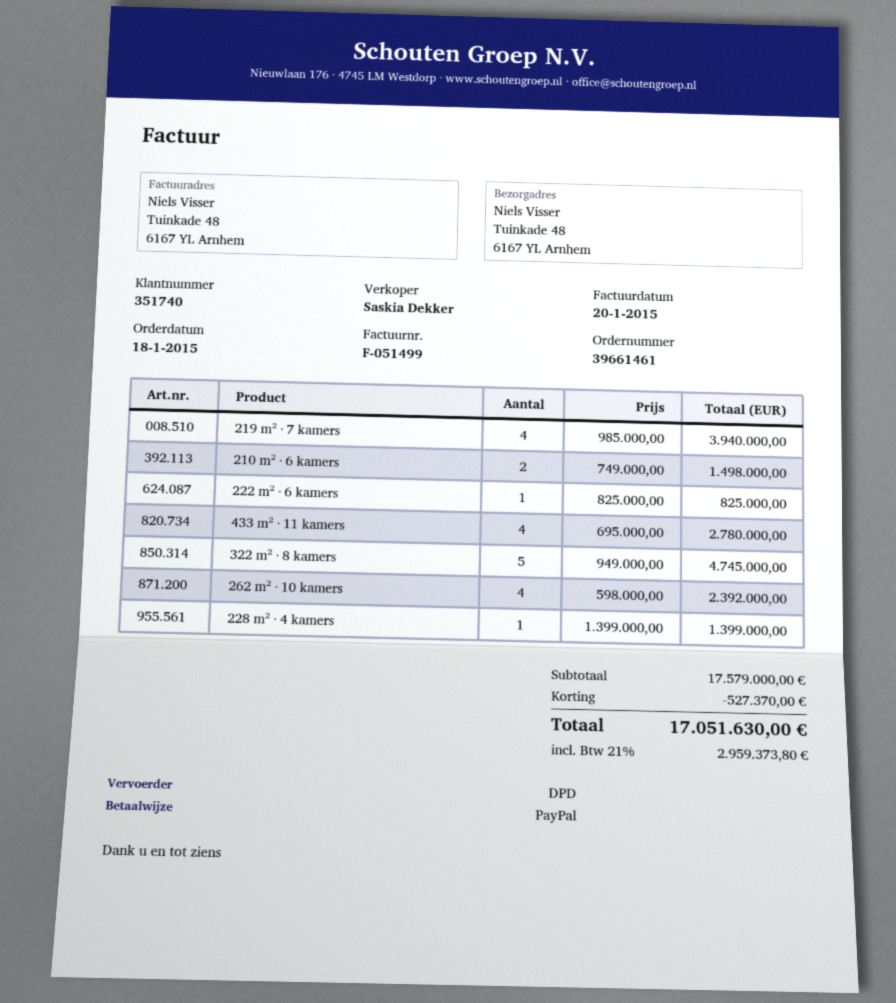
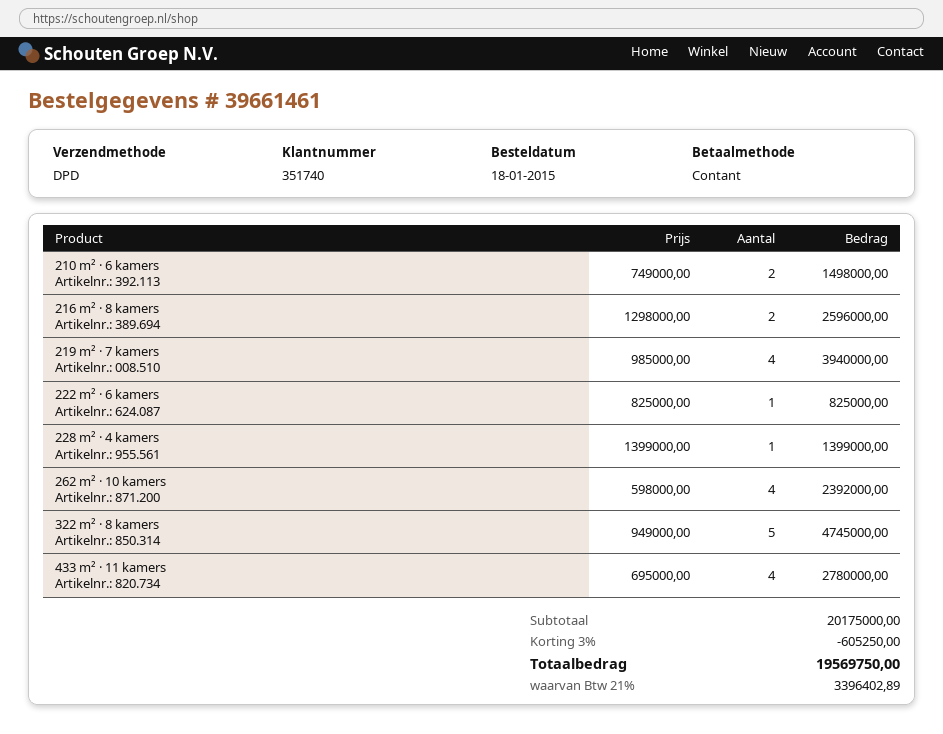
payment method: PayPal -> cash
216 m² · 8 kamers: none -> 2 x 1298000.00 = 2596000.00
subtotal: 17579000.00 -> 20175000.00
discount: 527370.00 -> 605250.00
tax: 21% = 2959373.80 -> 21% = 3396402.89
total: 17051630.00 -> 19569750.00

